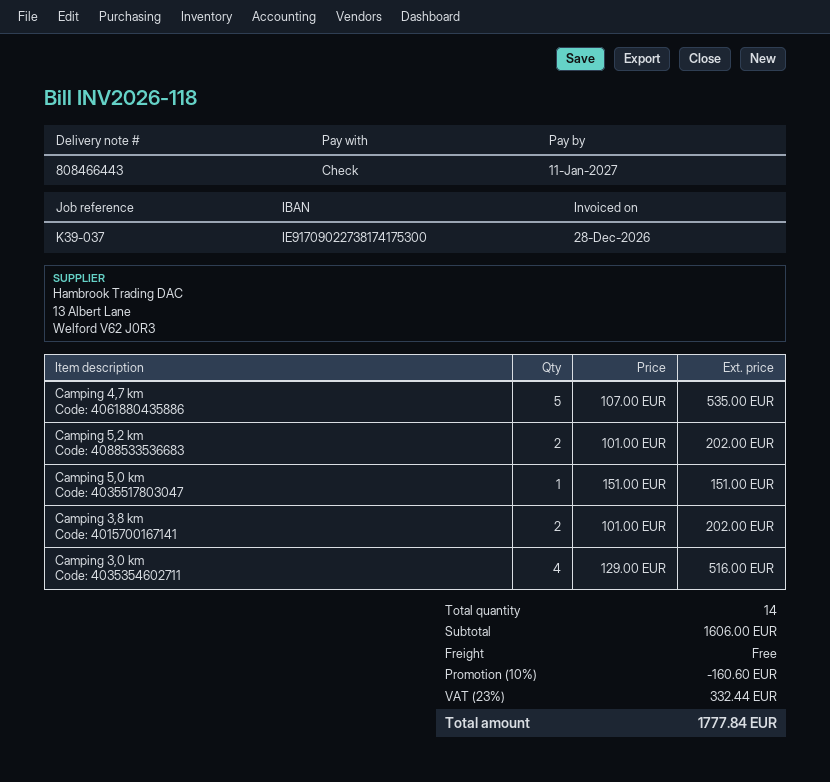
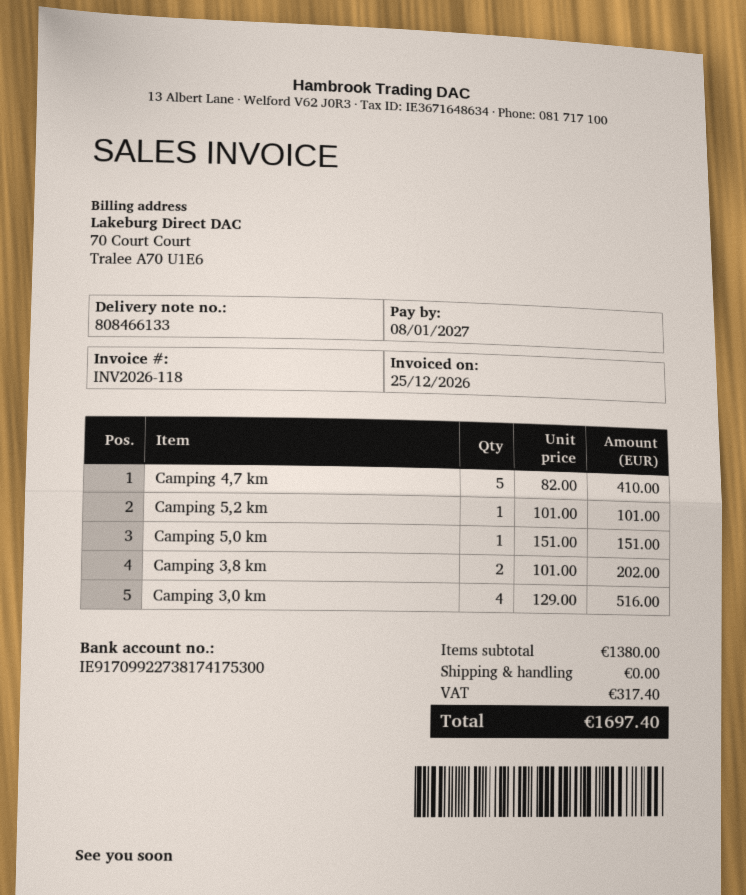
delivery note number: 808466443 -> 808466133
invoice date: 2026-12-28 -> 2026-12-25
due date: 2027-01-11 -> 2027-01-08
bank account: IE91709022738174175300 -> IE91709922738174175300
Camping 4,7 km: 5 x 107.00 = 535.00 -> 5 x 82.00 = 410.00
Camping 5,2 km: 2 x 101.00 = 202.00 -> 1 x 101.00 = 101.00
subtotal: 1606.00 -> 1380.00
discount: 10% = 160.60 -> none
tax: 332.44 -> 317.40
total: 1777.84 -> 1697.40

